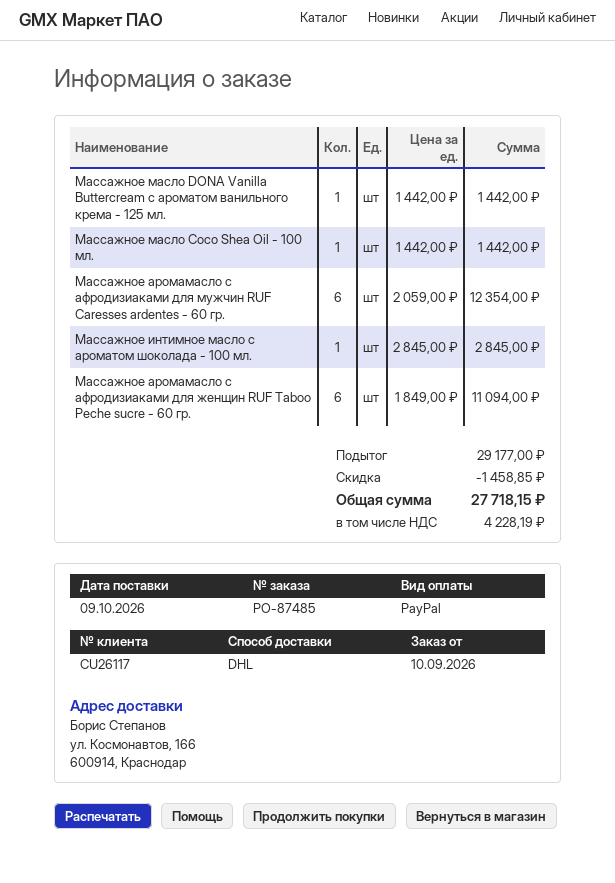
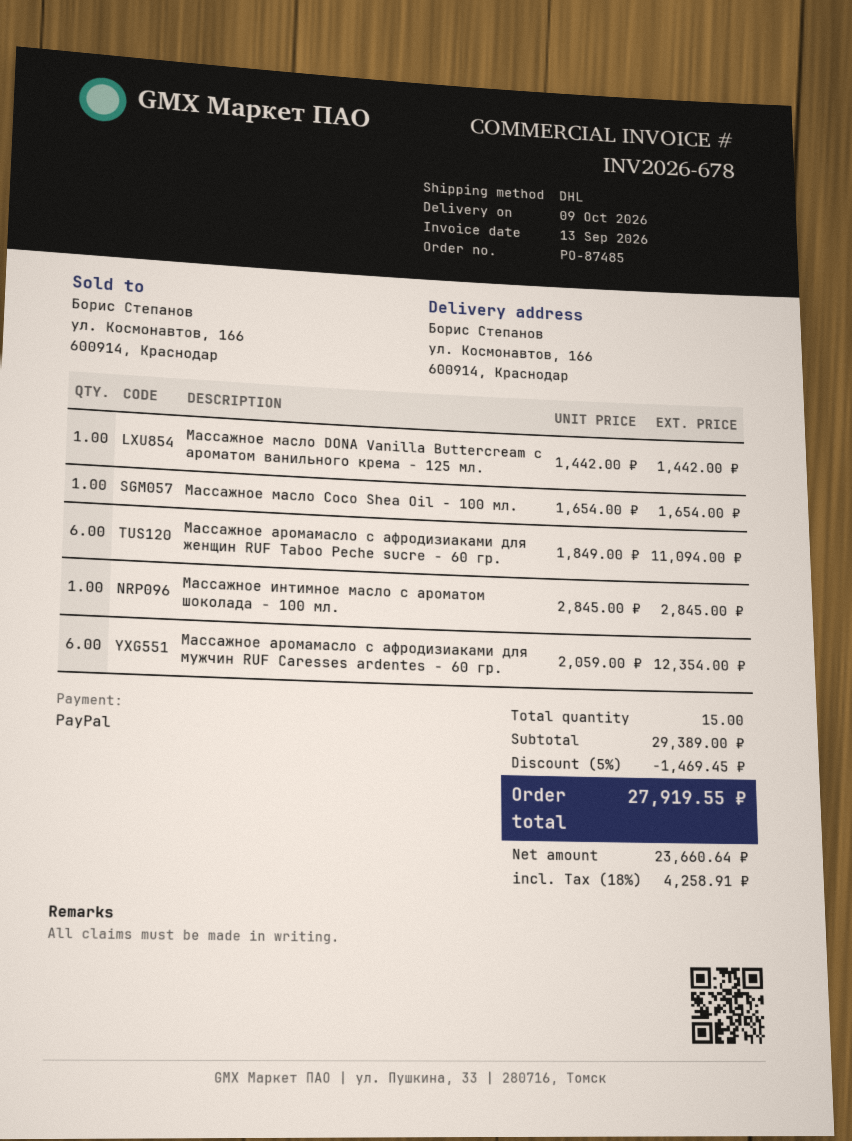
Массажное масло Coco Shea Oil - 100 мл.: 1 x 1442.00 = 1442.00 -> 1 x 1654.00 = 1654.00
subtotal: 29177.00 -> 29389.00
discount: 1458.85 -> 1469.45
tax: 4228.19 -> 4258.91
total: 27718.15 -> 27919.55

